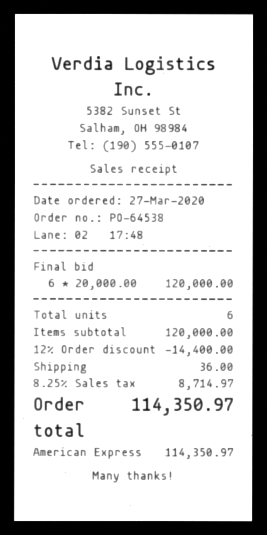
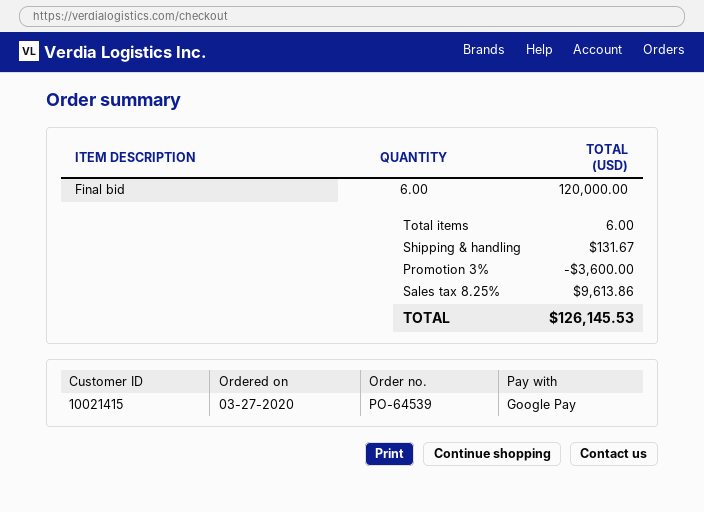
order number: PO-64538 -> PO-64539
payment method: American Express -> Google Pay
discount: 12% = 14400.00 -> 3% = 3600.00
shipping: 36.00 -> 131.67
tax: 8.25% = 8714.97 -> 8.25% = 9613.86
total: 114350.97 -> 126145.53

